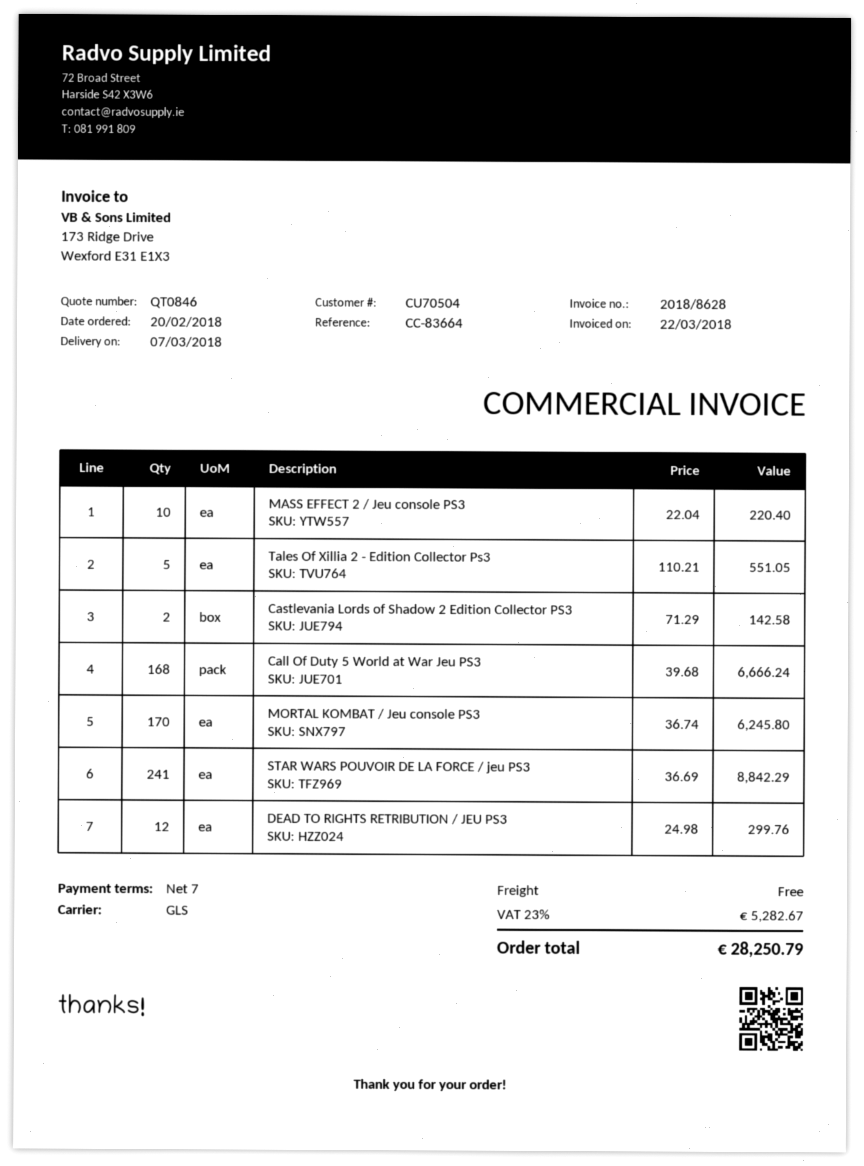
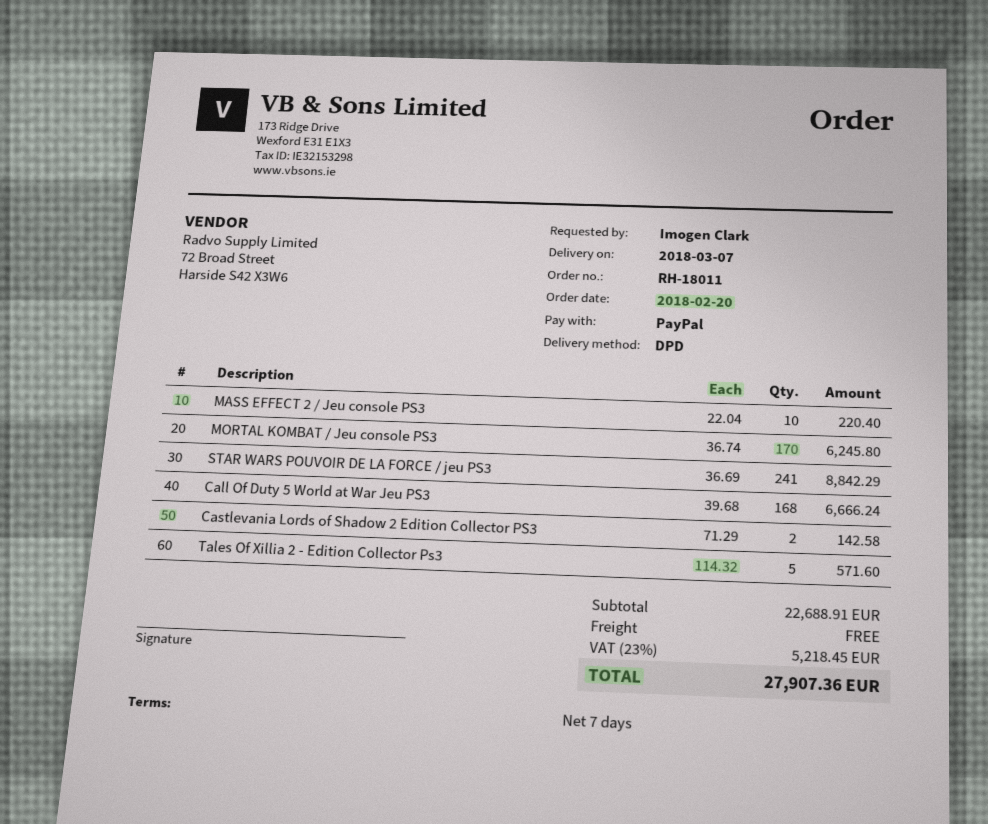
shipping method: GLS -> DPD
Tales Of Xillia 2 - Edition Collector Ps3: 5 x 110.21 = 551.05 -> 5 x 114.32 = 571.60
DEAD TO RIGHTS RETRIBUTION / JEU PS3: 12 x 24.98 = 299.76 -> none
tax: 23% = 5282.67 -> 23% = 5218.45
total: 28250.79 -> 27907.36

